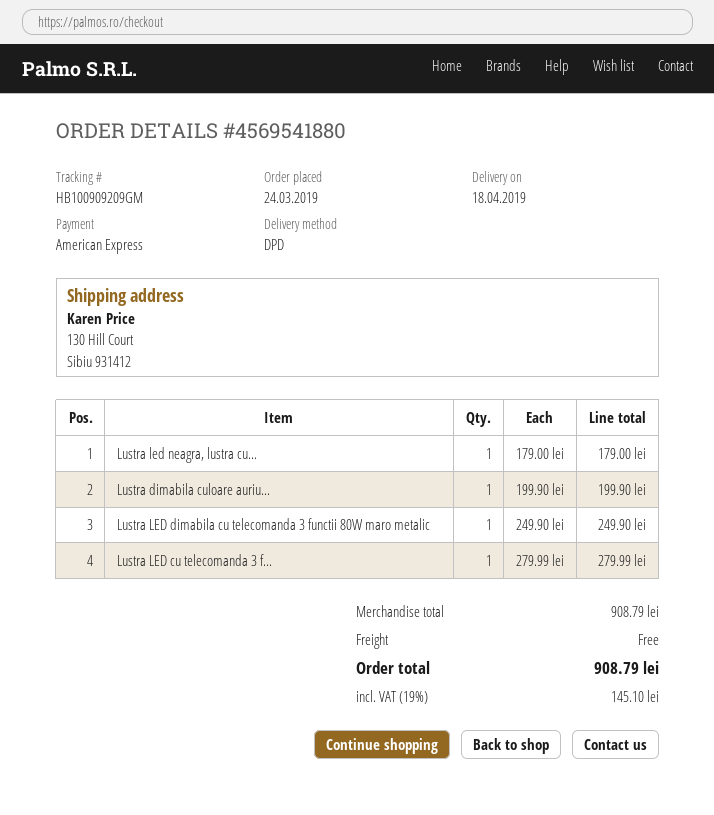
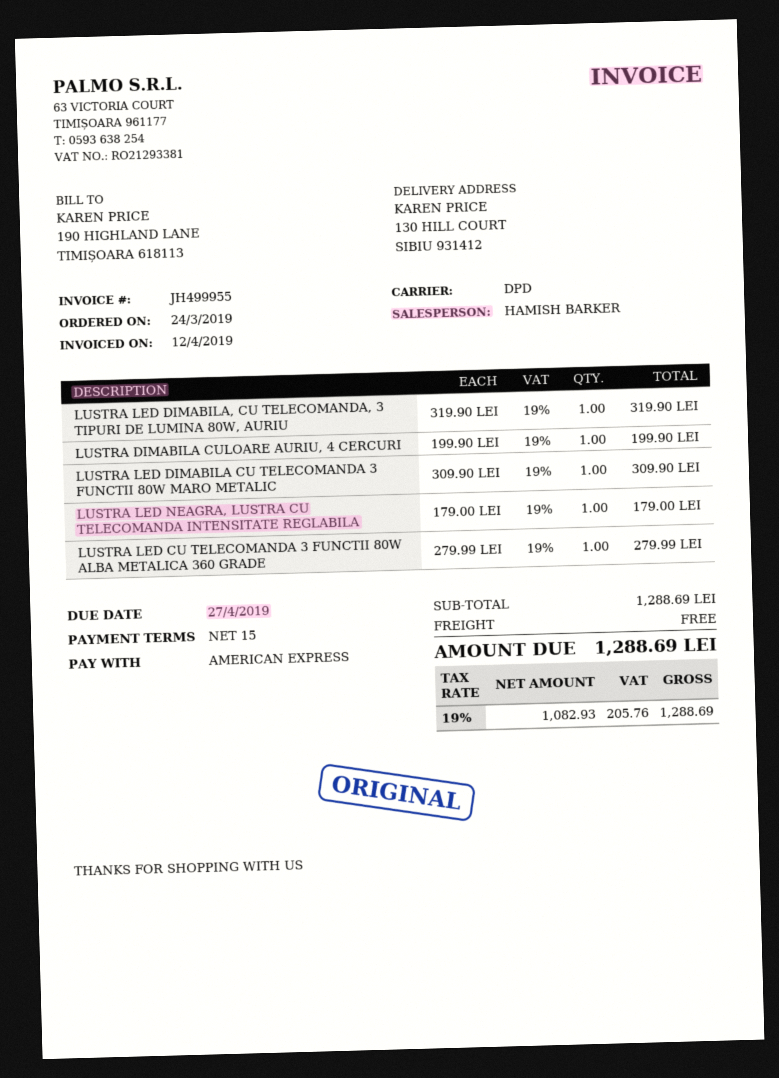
Lustra LED dimabila cu telecomanda 3 functii 80W maro metalic: 1 x 249.90 = 249.90 -> 1 x 309.90 = 309.90
LUSTRA LED DIMABILA, CU TELECOMANDA, 3 TIPURI DE LUMINA 80W, AURIU: none -> 1 x 319.90 = 319.90
subtotal: 908.79 -> 1288.69
tax: 19% = 145.10 -> 19% = 205.76
total: 908.79 -> 1288.69

